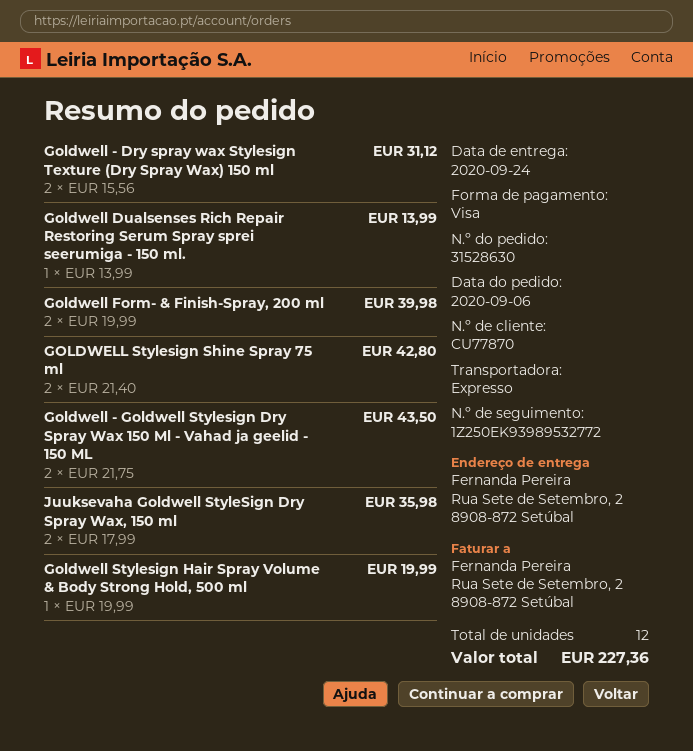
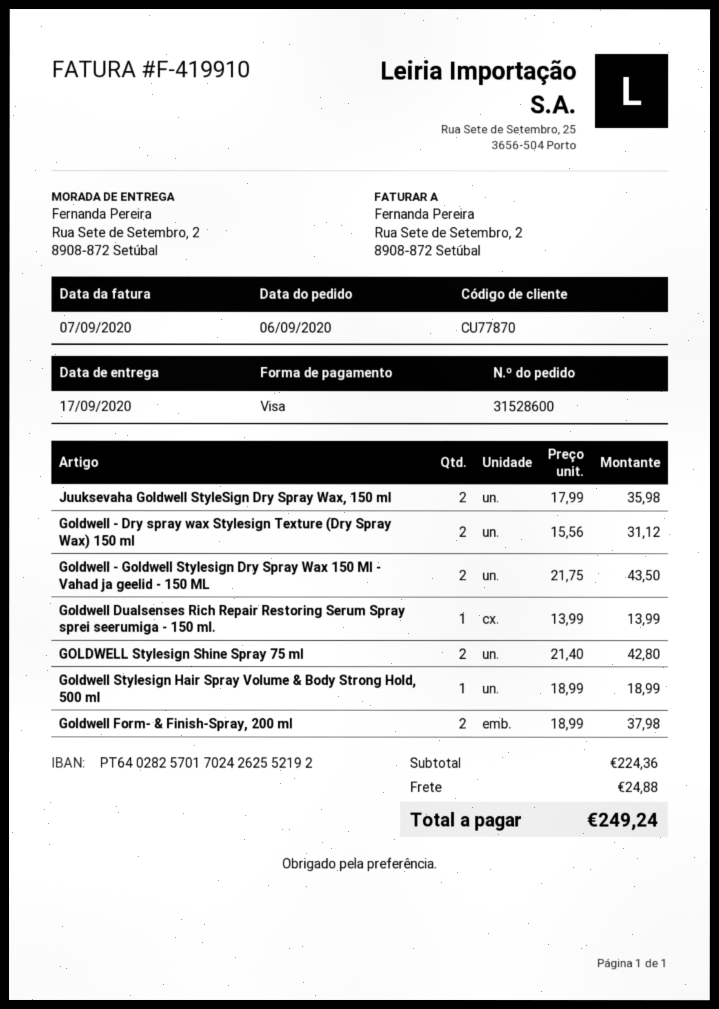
order number: 31528630 -> 31528600
delivery date: 2020-09-24 -> 2020-09-17
Goldwell Form- & Finish-Spray, 200 ml: 2 x 19.99 = 39.98 -> 2 x 18.99 = 37.98
Goldwell Stylesign Hair Spray Volume & Body Strong Hold, 500 ml: 1 x 19.99 = 19.99 -> 1 x 18.99 = 18.99
shipping: none -> 24.88
total: 227.36 -> 249.24

